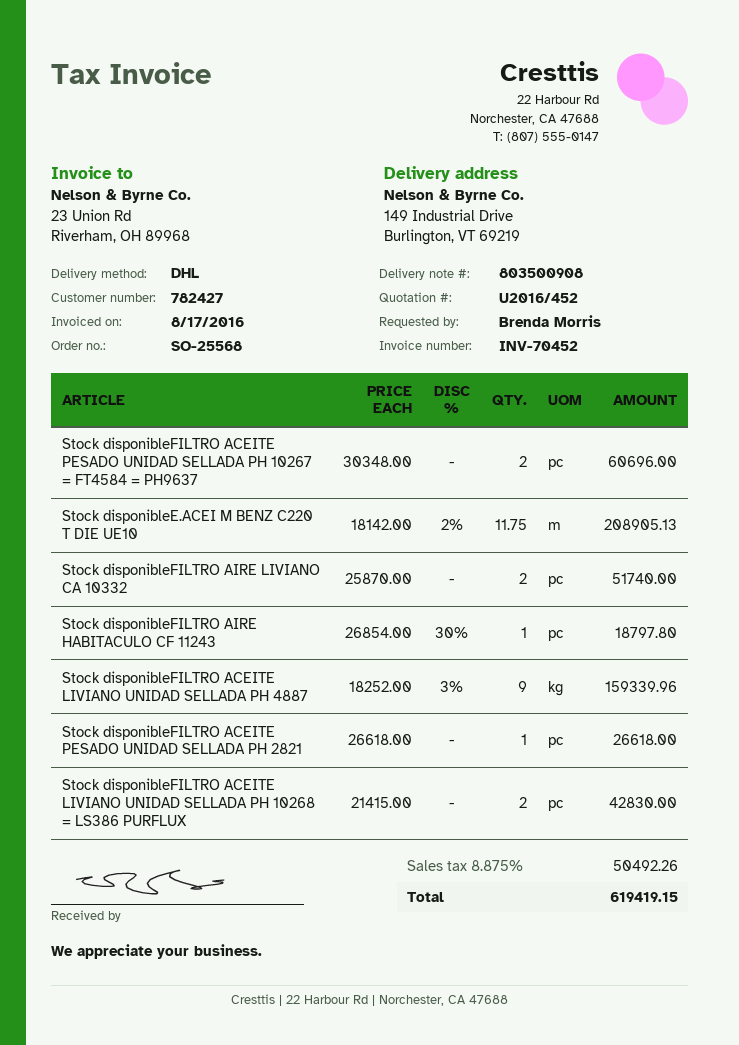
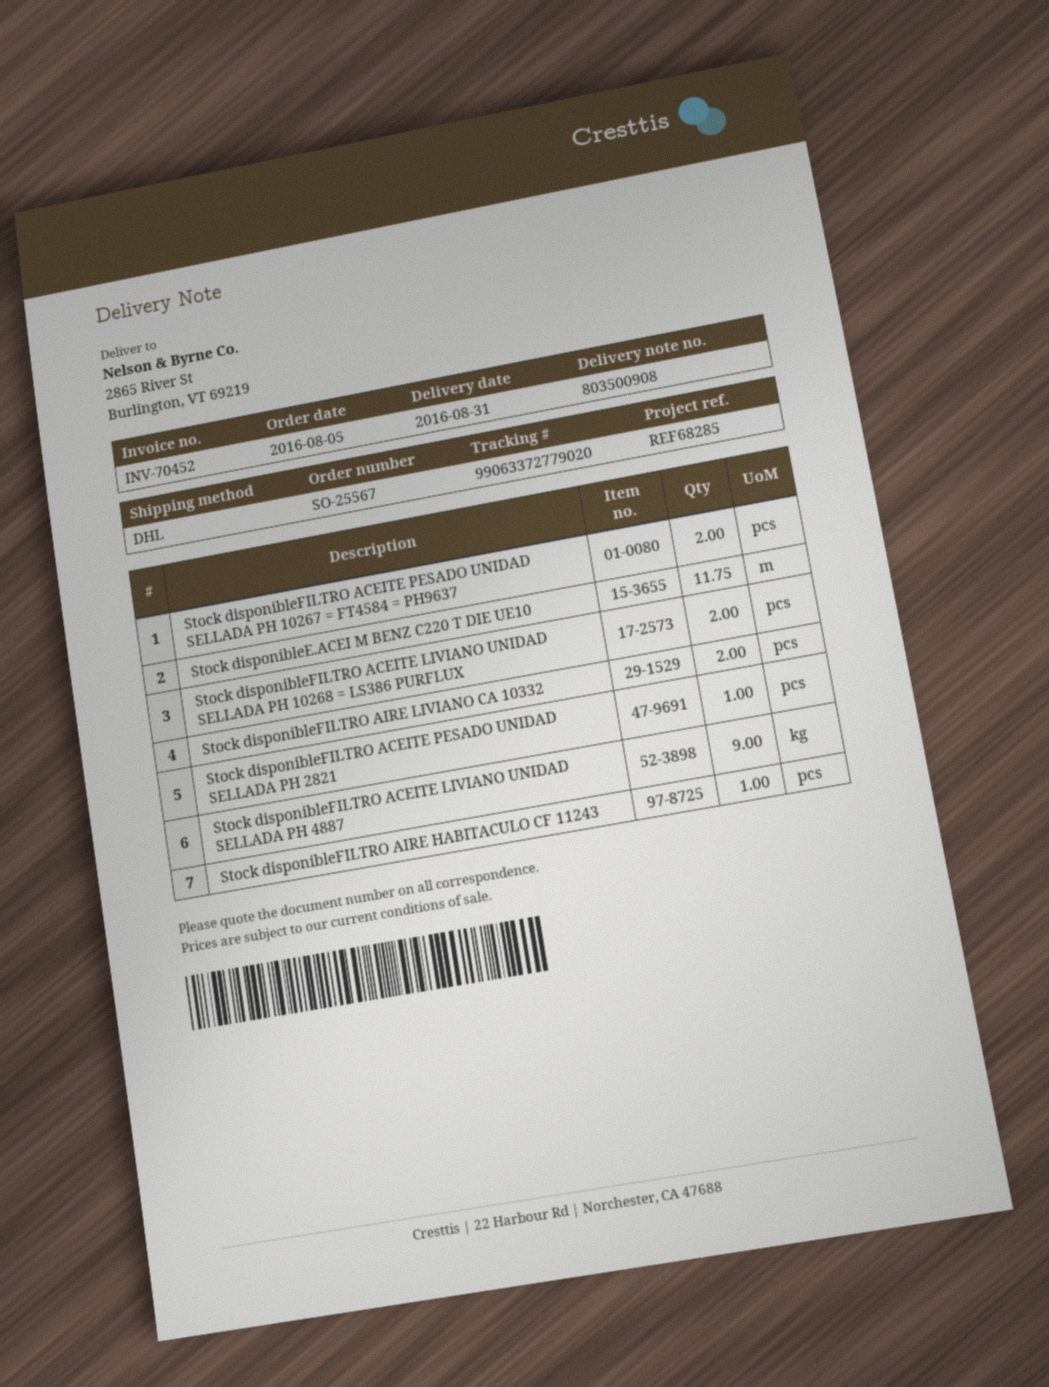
order number: SO-25568 -> SO-25567
ship to: 149 Industrial Drive, Burlington, VT 69219 -> 2865 River St, Burlington, VT 69219

